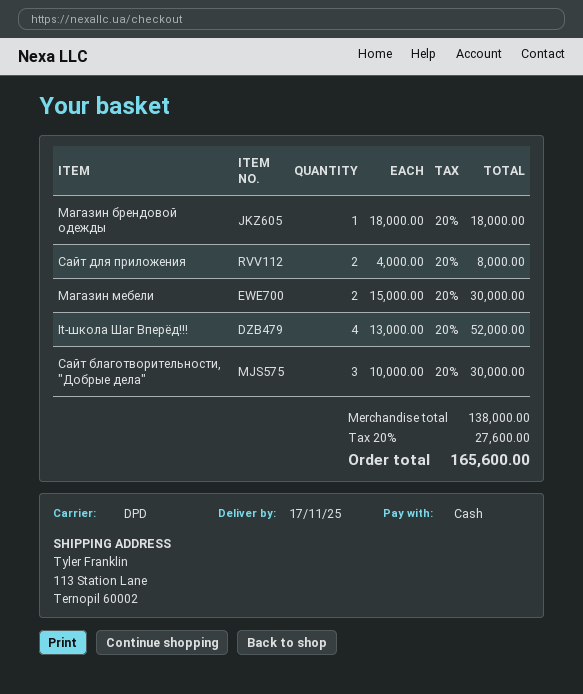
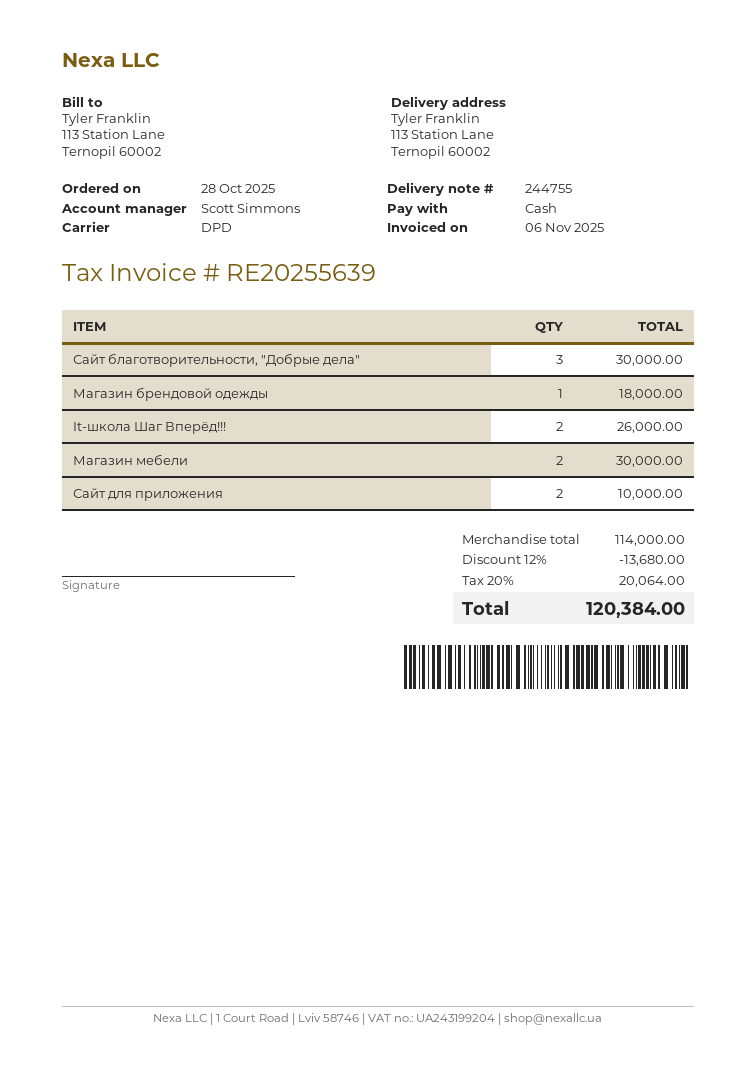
Сайт для приложения: 2 for 8000.00 -> 2 for 10000.00
It-школа Шаг Вперёд!!!: 4 for 52000.00 -> 2 for 26000.00
subtotal: 138000.00 -> 114000.00
discount: none -> 12% = 13680.00
tax: 20% = 27600.00 -> 20% = 20064.00
total: 165600.00 -> 120384.00

